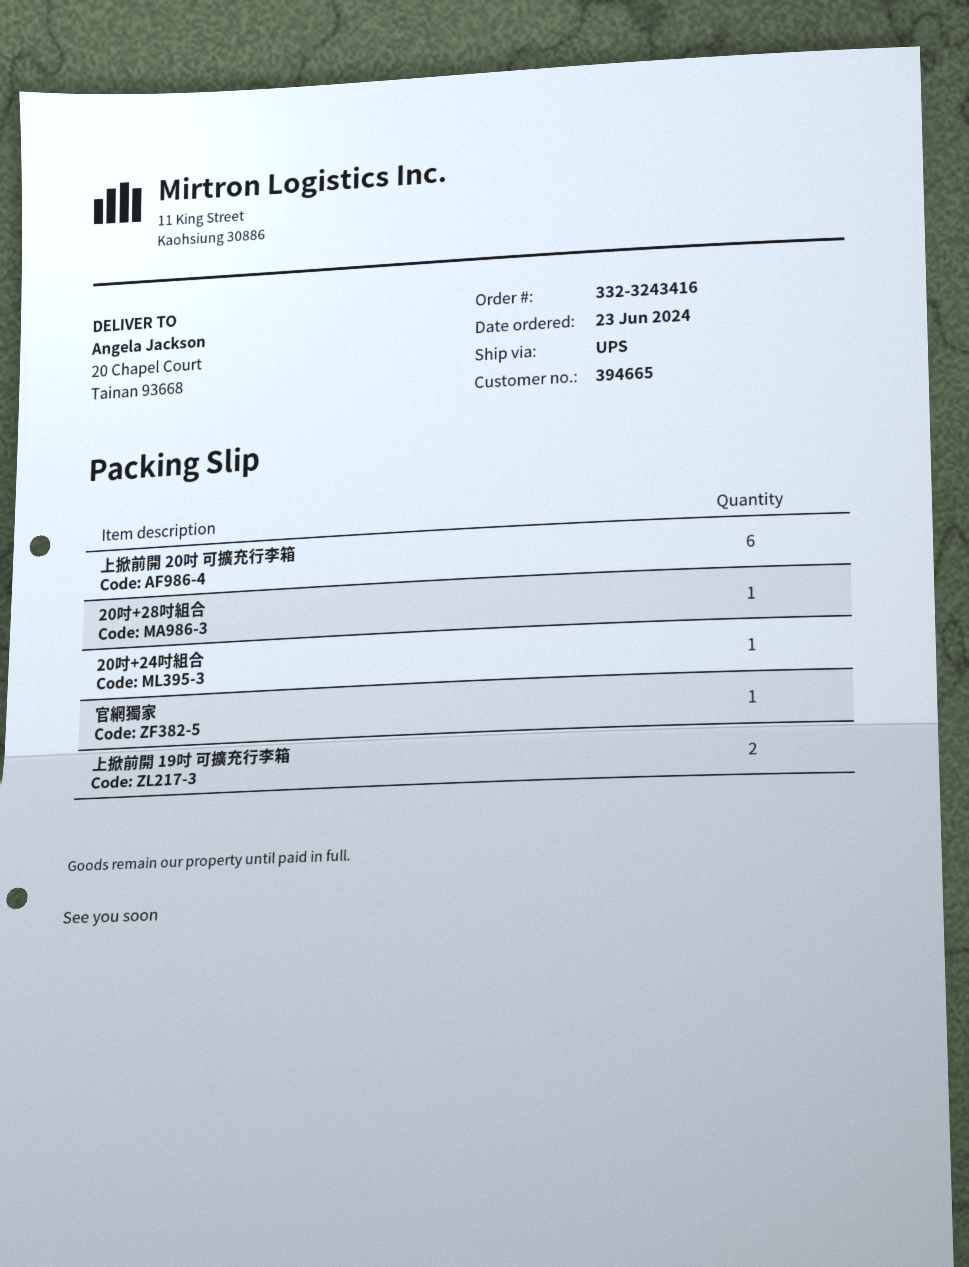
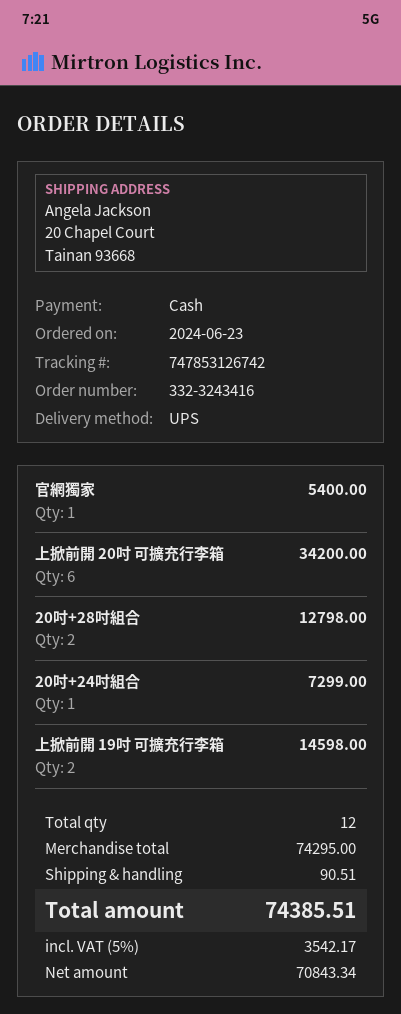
20吋+28吋組合: 1 -> 2

